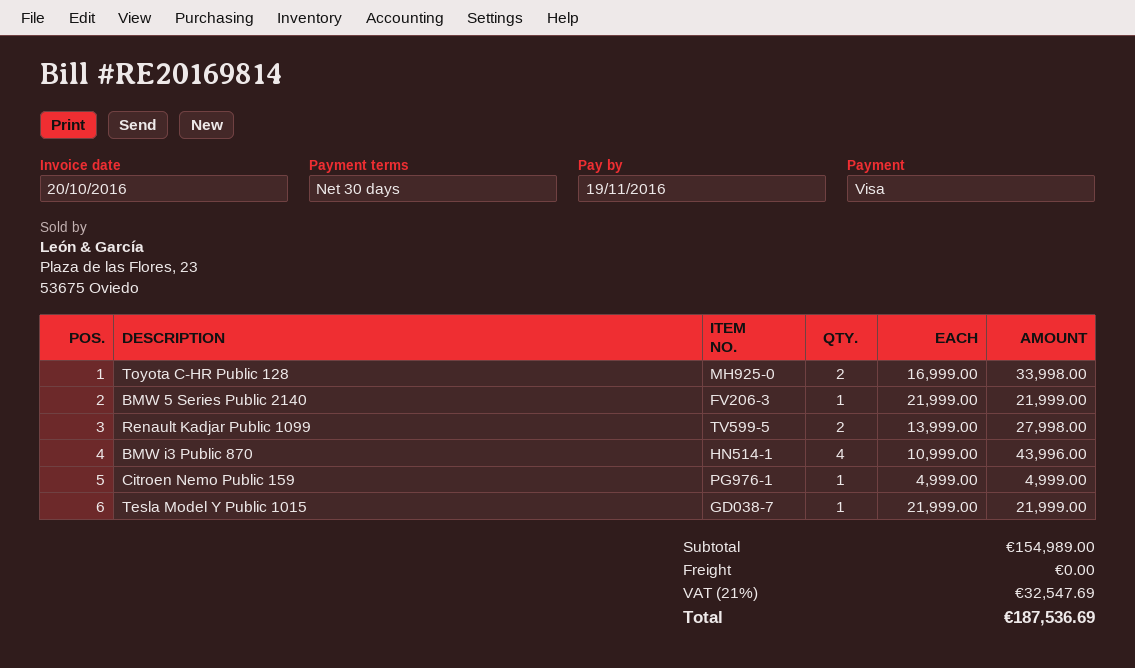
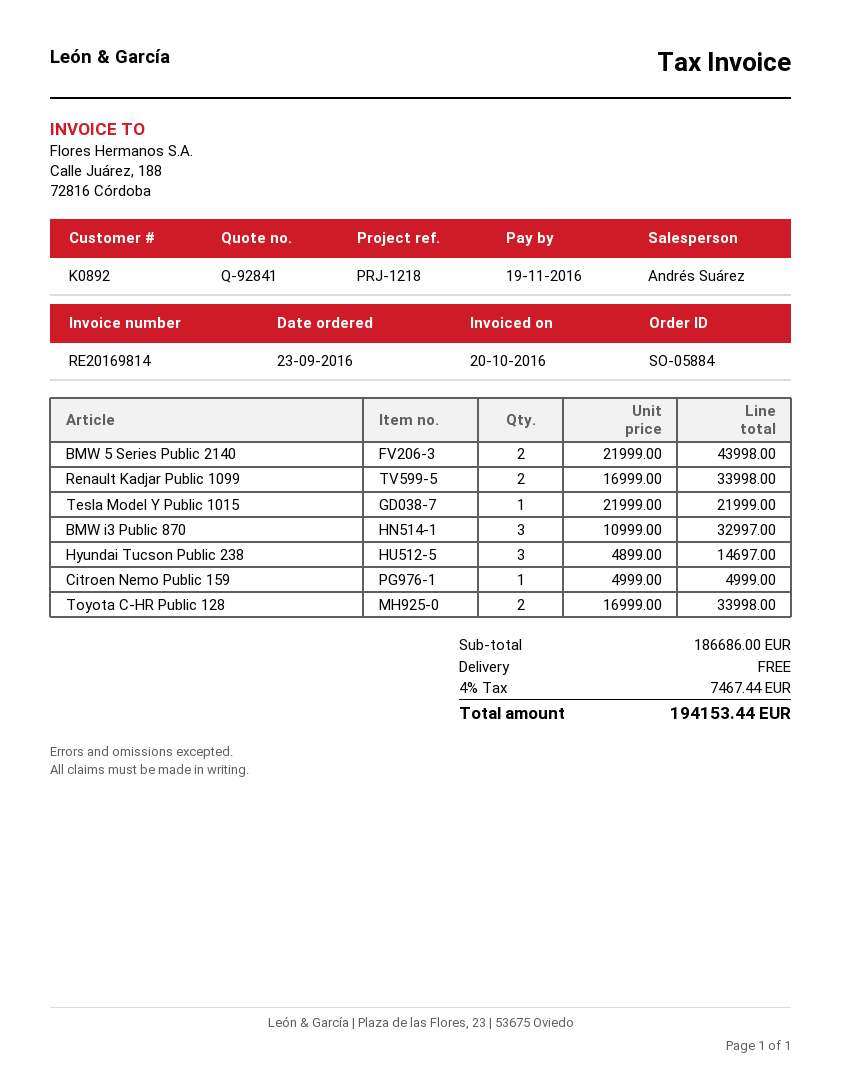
BMW 5 Series Public 2140: 1 x 21999.00 = 21999.00 -> 2 x 21999.00 = 43998.00
Renault Kadjar Public 1099: 2 x 13999.00 = 27998.00 -> 2 x 16999.00 = 33998.00
BMW i3 Public 870: 4 x 10999.00 = 43996.00 -> 3 x 10999.00 = 32997.00
Hyundai Tucson Public 238: none -> 3 x 4899.00 = 14697.00
subtotal: 154989.00 -> 186686.00
tax: 21% = 32547.69 -> 4% = 7467.44
total: 187536.69 -> 194153.44

